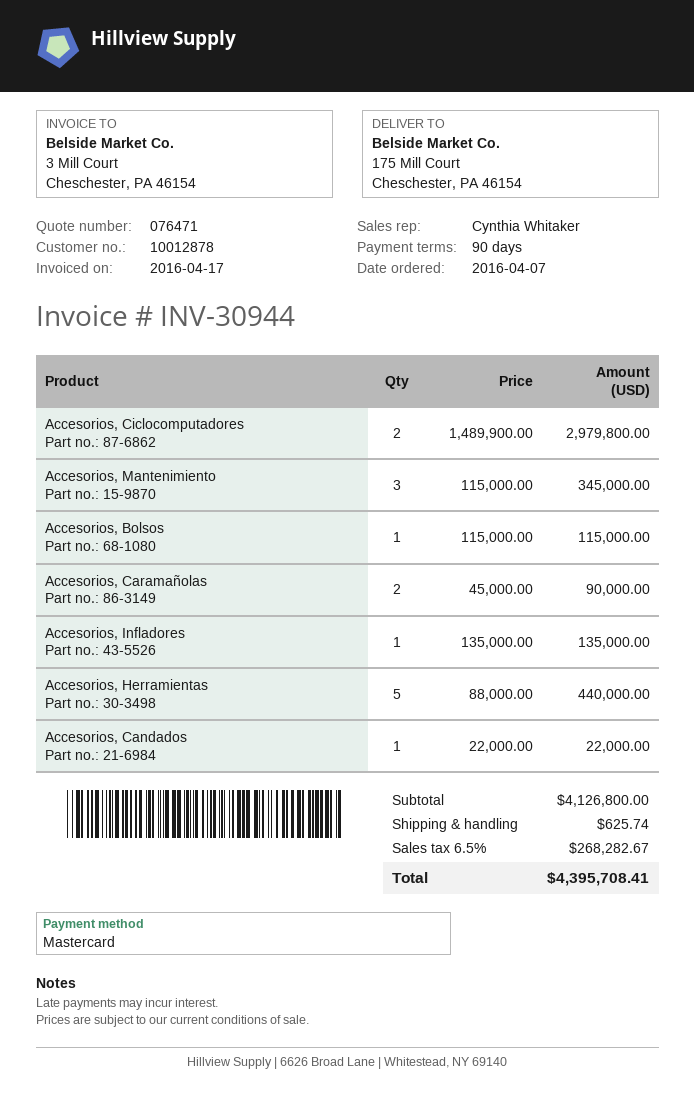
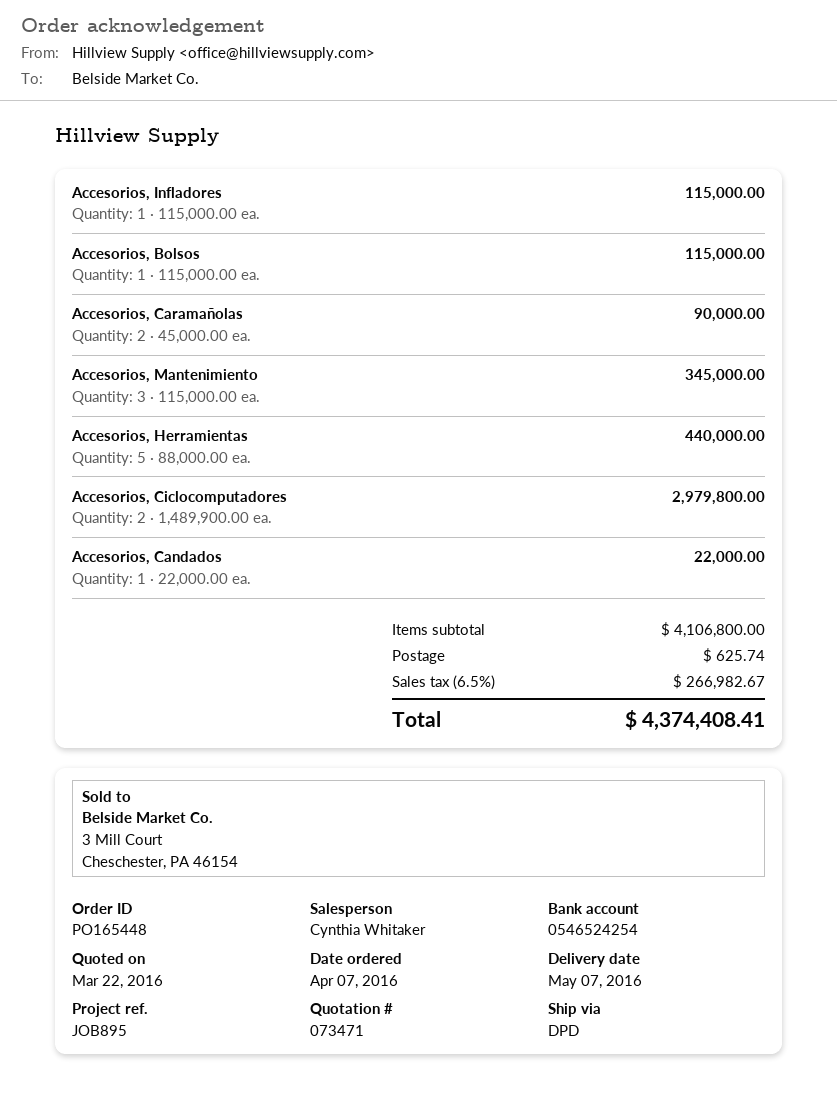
quote number: 076471 -> 073471
Accesorios, Infladores: 1 x 135000.00 = 135000.00 -> 1 x 115000.00 = 115000.00
subtotal: 4126800.00 -> 4106800.00
tax: 6.5% = 268282.67 -> 6.5% = 266982.67
total: 4395708.41 -> 4374408.41

